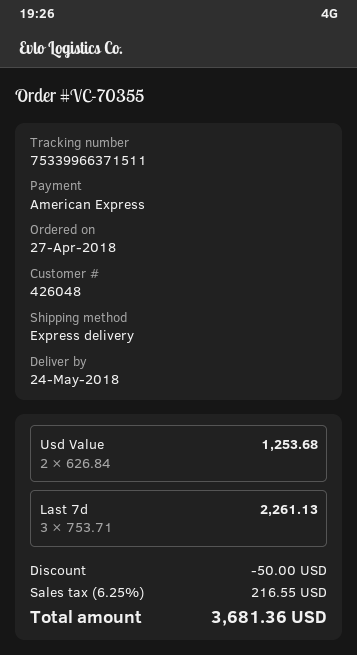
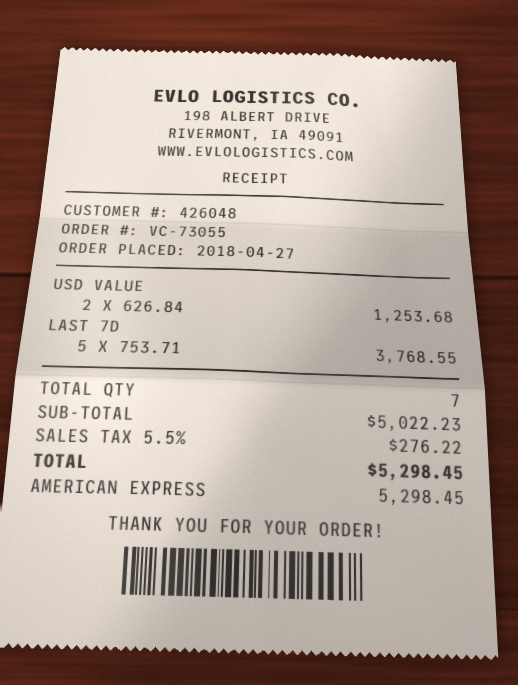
order number: VC-70355 -> VC-73055
Last 7d: 3 x 753.71 = 2261.13 -> 5 x 753.71 = 3768.55
discount: 50.00 -> none
tax: 6.25% = 216.55 -> 5.5% = 276.22
total: 3681.36 -> 5298.45

